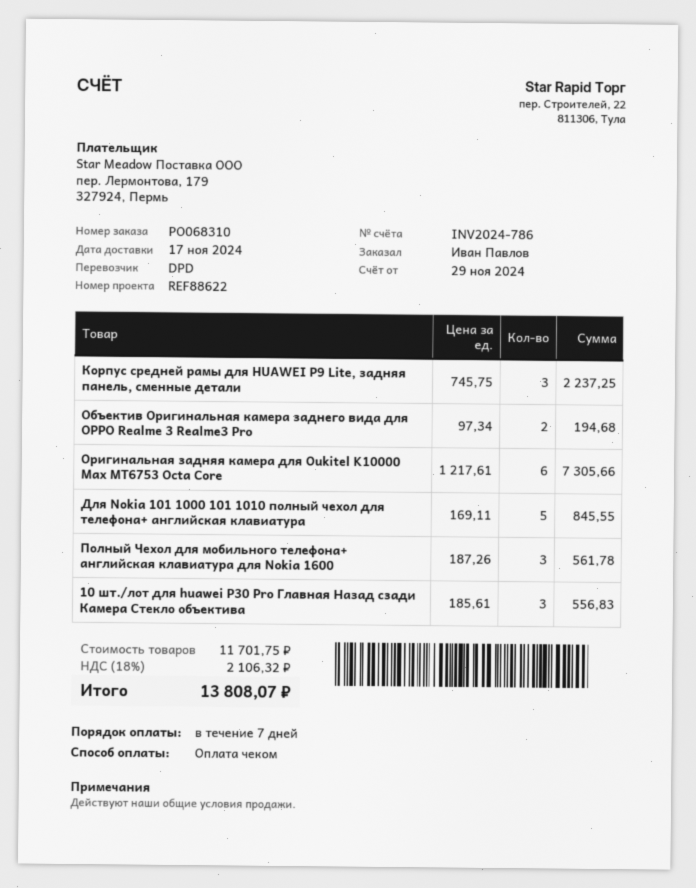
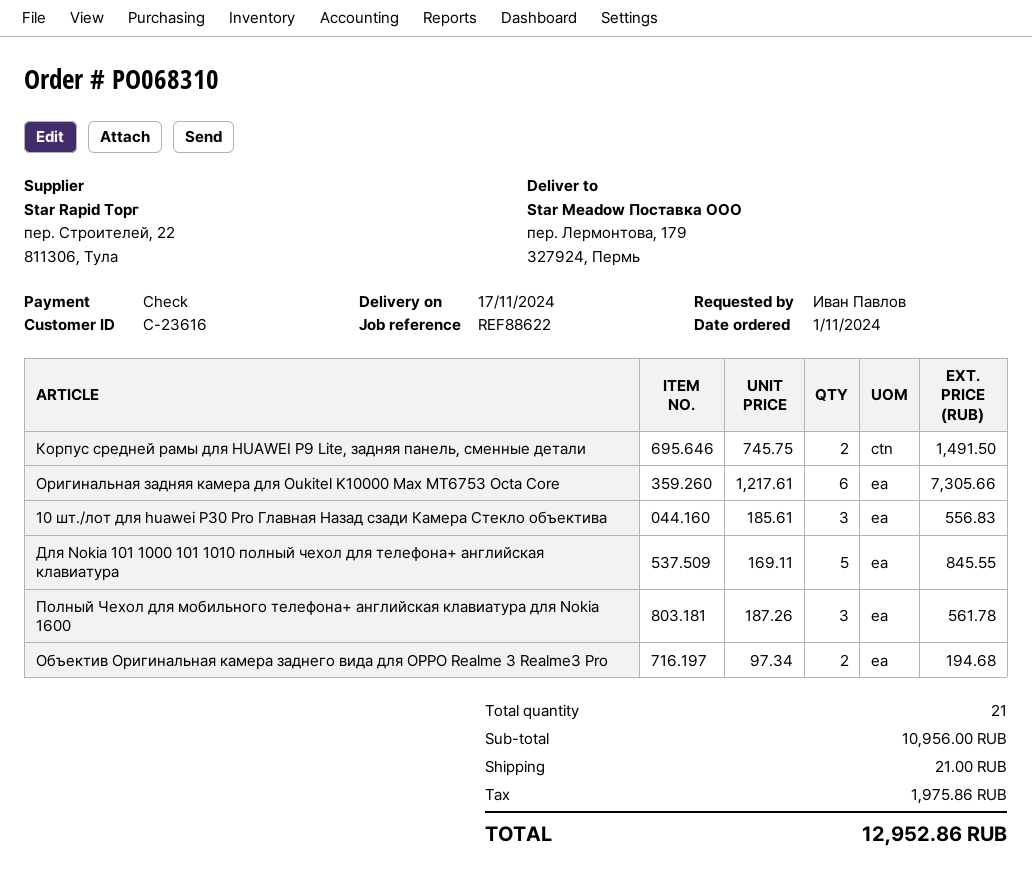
Корпус средней рамы для HUAWEI P9 Lite, задняя панель, сменные детали: 3 x 745.75 = 2237.25 -> 2 x 745.75 = 1491.50
subtotal: 11701.75 -> 10956.00
shipping: none -> 21.00
tax: 2106.32 -> 1975.86
total: 13808.07 -> 12952.86

